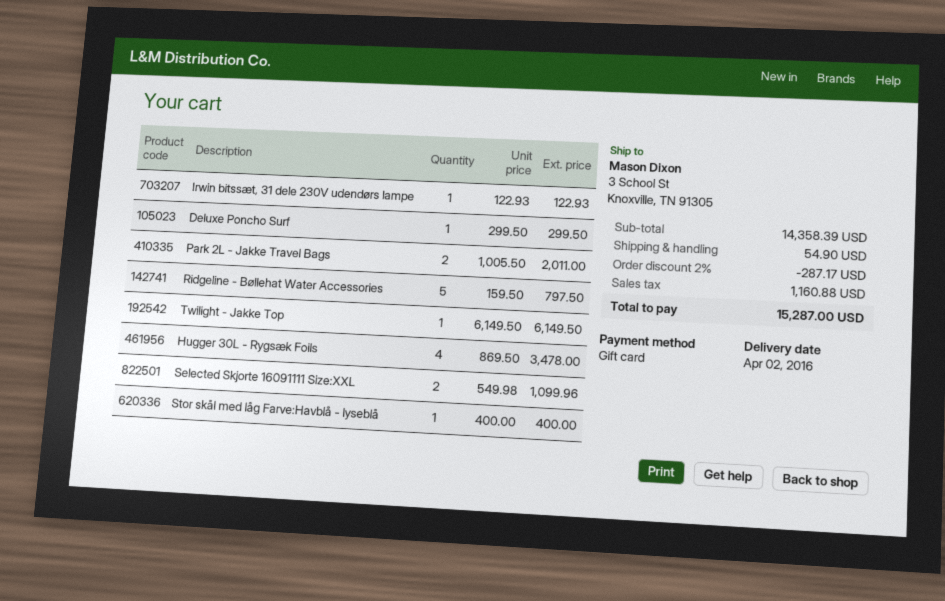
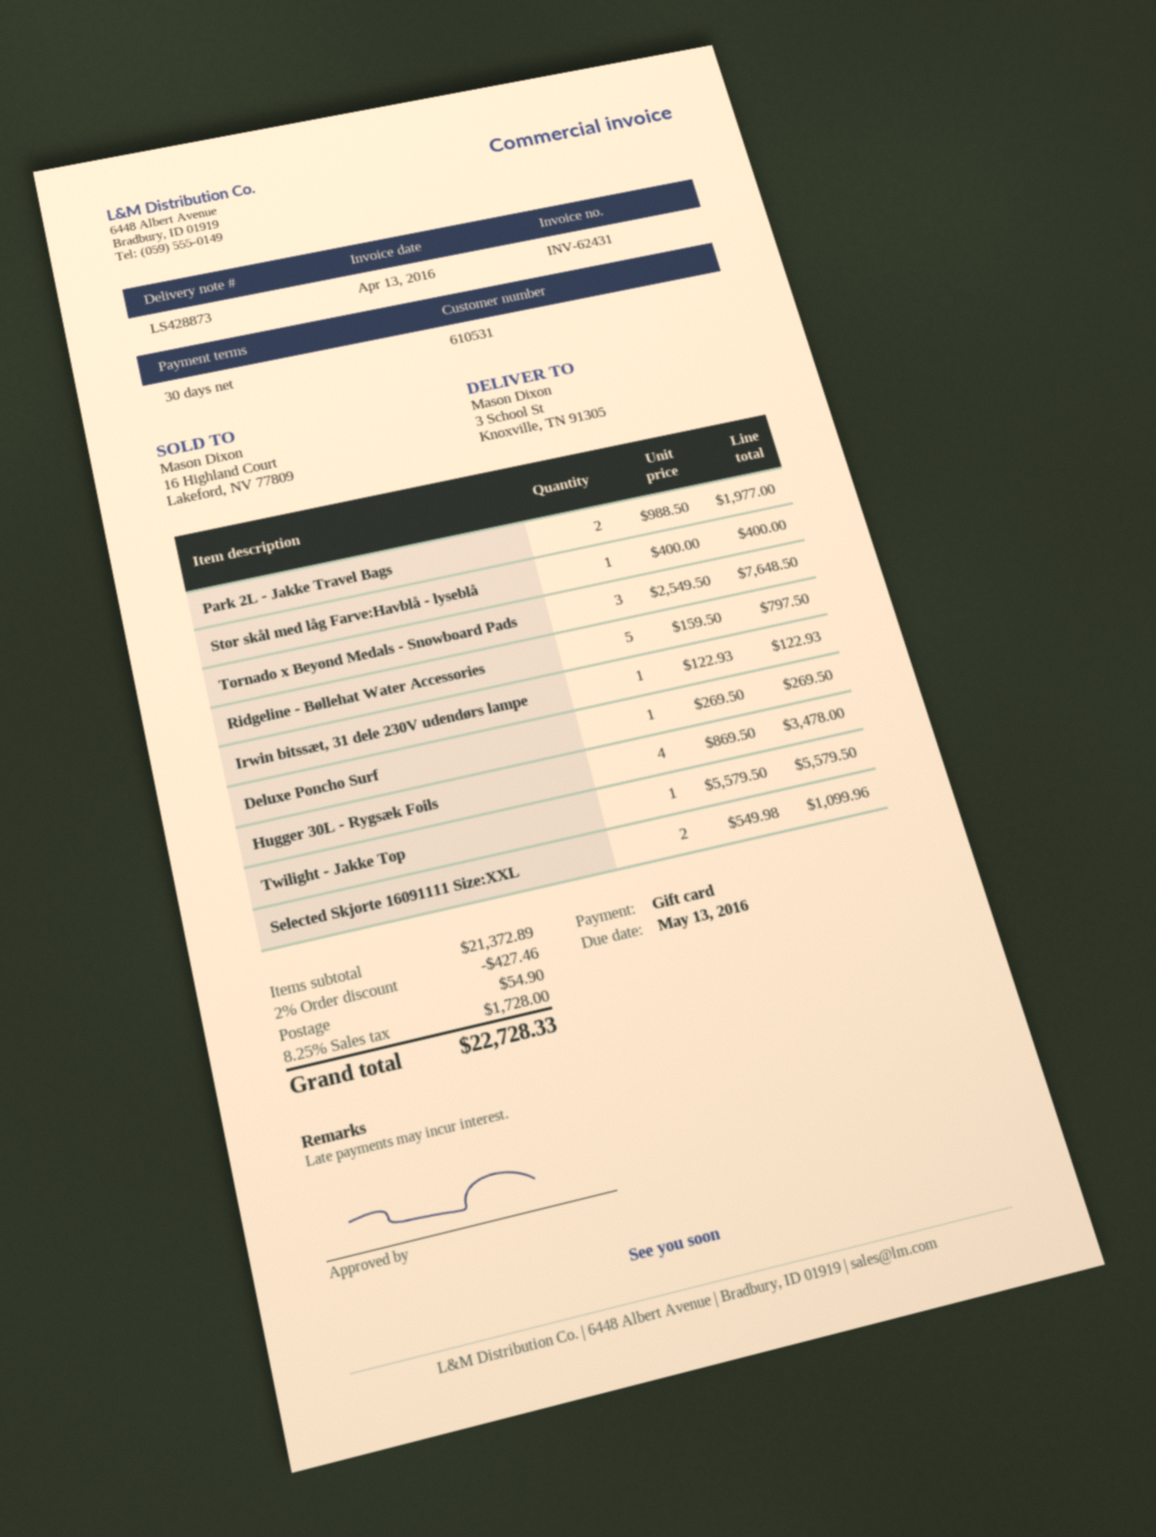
Deluxe Poncho Surf: 1 x 299.50 = 299.50 -> 1 x 269.50 = 269.50
Park 2L - Jakke Travel Bags: 2 x 1005.50 = 2011.00 -> 2 x 988.50 = 1977.00
Twilight - Jakke Top: 1 x 6149.50 = 6149.50 -> 1 x 5579.50 = 5579.50
Tornado x Beyond Medals - Snowboard Pads: none -> 3 x 2549.50 = 7648.50
subtotal: 14358.39 -> 21372.89
discount: 2% = 287.17 -> 2% = 427.46
tax: 1160.88 -> 1728.00
total: 15287.00 -> 22728.33

